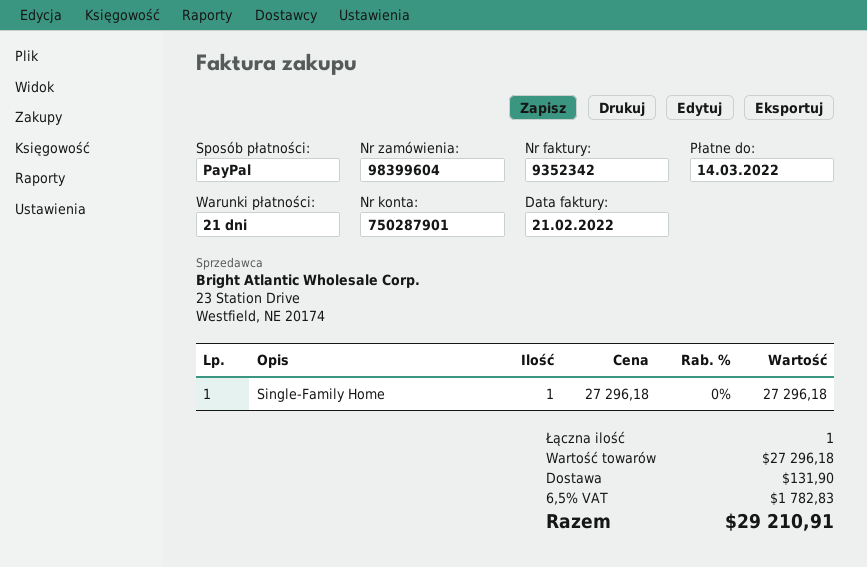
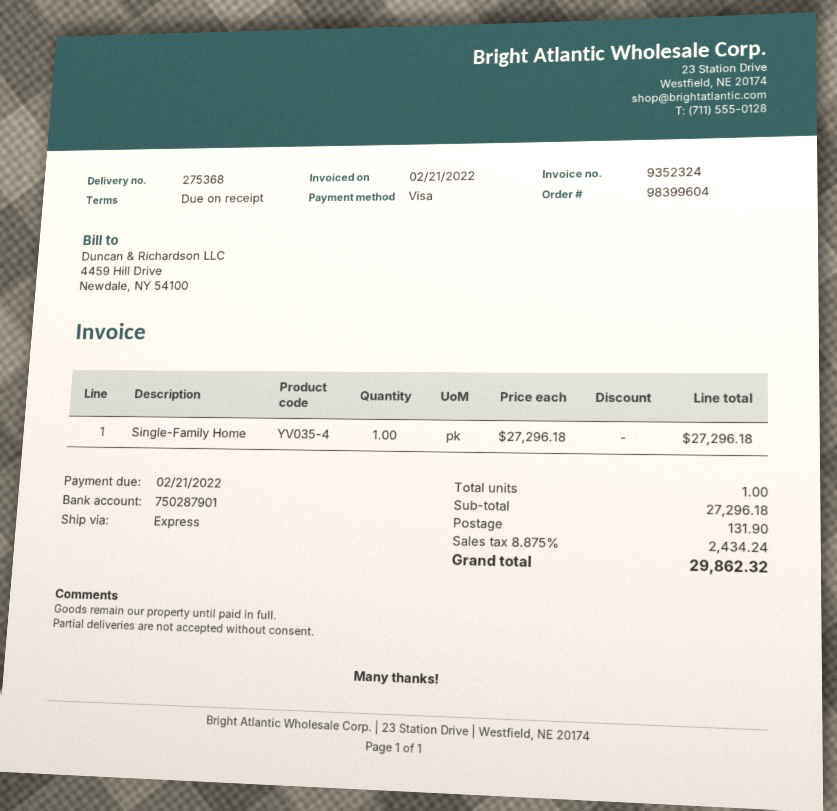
invoice number: 9352342 -> 9352324
payment terms: 21 days -> on receipt
due date: 2022-03-14 -> 2022-02-21
payment method: PayPal -> Visa
tax: 6.5% = 1782.83 -> 8.875% = 2434.24
total: 29210.91 -> 29862.32

